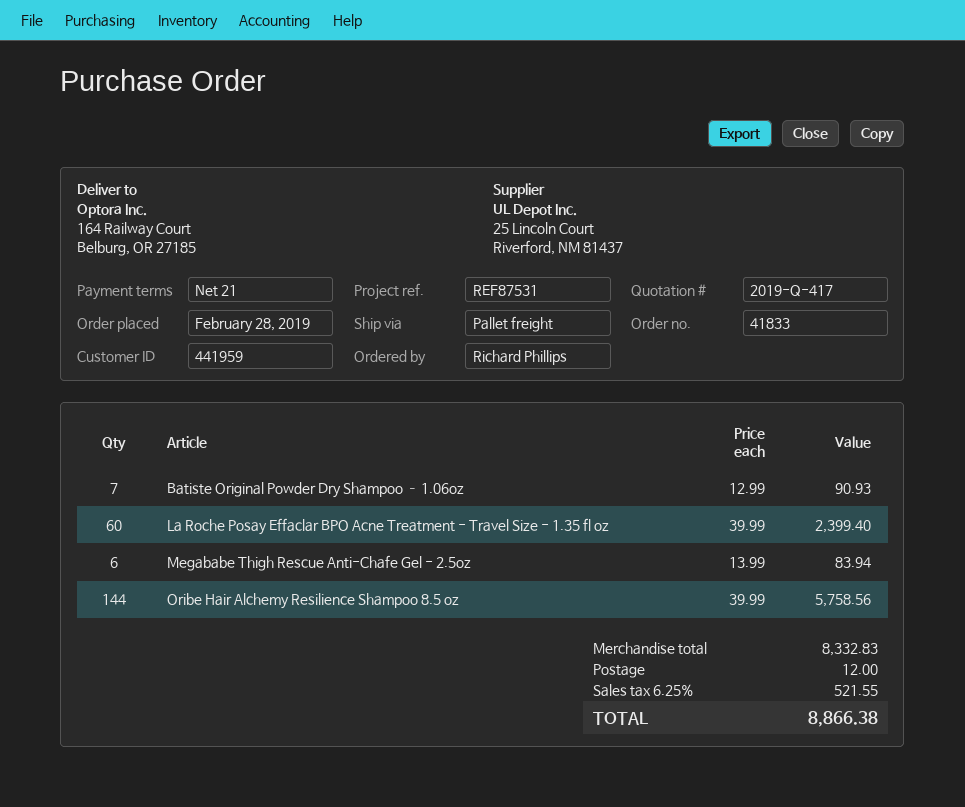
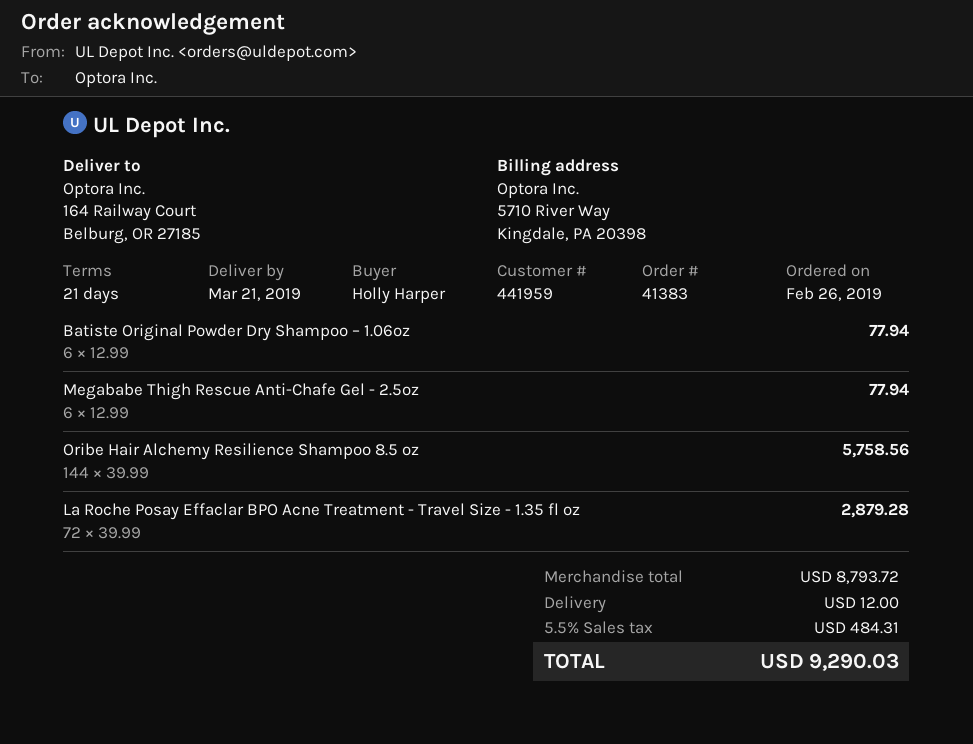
order number: 41833 -> 41383
order date: 2019-02-28 -> 2019-02-26
ordered by: Richard Phillips -> Holly Harper
Batiste Original Powder Dry Shampoo – 1.06oz: 7 x 12.99 = 90.93 -> 6 x 12.99 = 77.94
La Roche Posay Effaclar BPO Acne Treatment - Travel Size - 1.35 fl oz: 60 x 39.99 = 2399.40 -> 72 x 39.99 = 2879.28
Megababe Thigh Rescue Anti-Chafe Gel - 2.5oz: 6 x 13.99 = 83.94 -> 6 x 12.99 = 77.94
subtotal: 8332.83 -> 8793.72
tax: 6.25% = 521.55 -> 5.5% = 484.31
total: 8866.38 -> 9290.03

